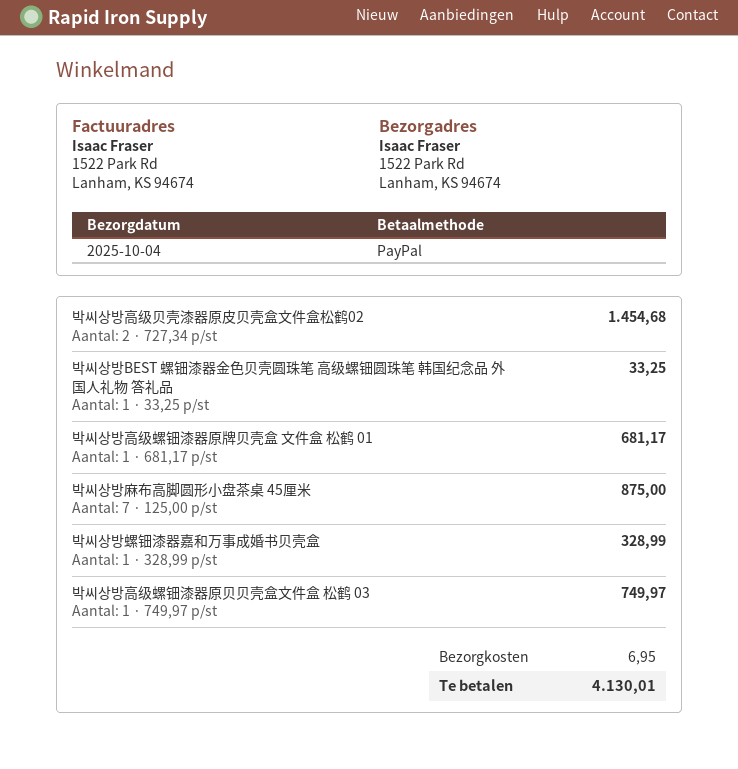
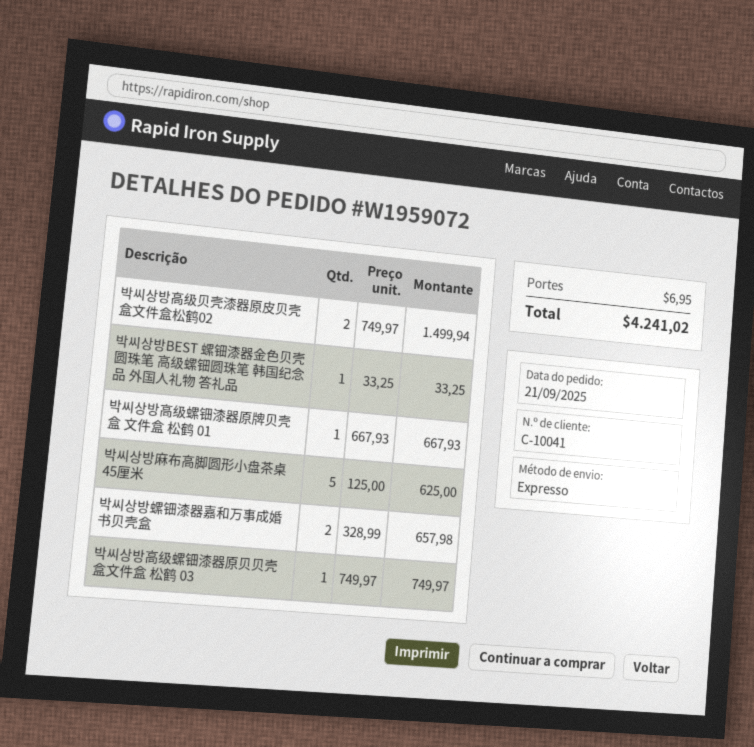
박씨상방高级贝壳漆器原皮贝壳盒文件盒松鹤02: 2 x 727.34 = 1454.68 -> 2 x 749.97 = 1499.94
박씨상방高级螺钿漆器原牌贝壳盒 文件盒 松鹤 01: 1 x 681.17 = 681.17 -> 1 x 667.93 = 667.93
박씨상방麻布高脚圆形小盘茶桌 45厘米: 7 x 125.00 = 875.00 -> 5 x 125.00 = 625.00
박씨상방螺钿漆器嘉和万事成婚书贝壳盒: 1 x 328.99 = 328.99 -> 2 x 328.99 = 657.98
total: 4130.01 -> 4241.02

